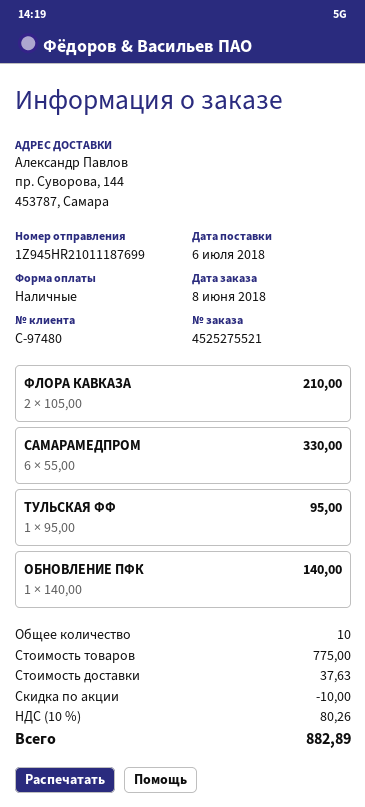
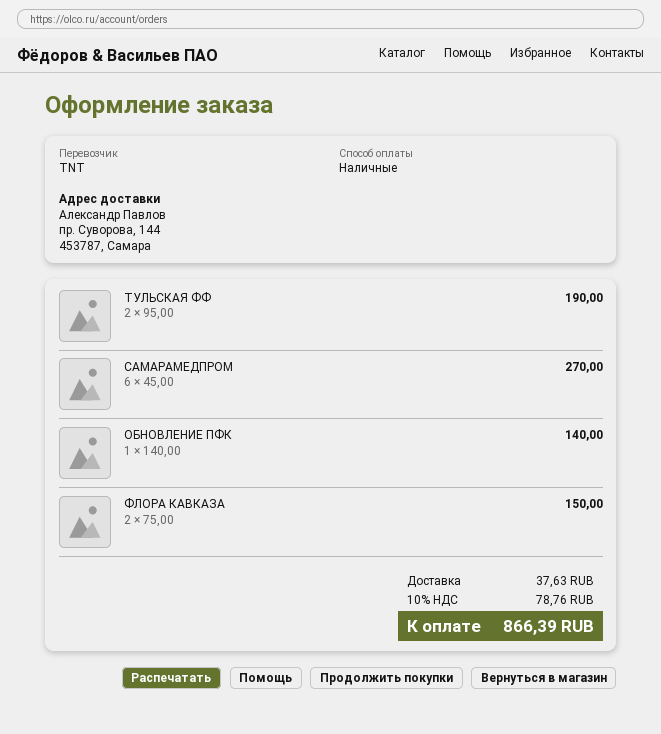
ФЛОРА КАВКАЗА: 2 x 105.00 = 210.00 -> 2 x 75.00 = 150.00
САМАРАМЕДПРОМ: 6 x 55.00 = 330.00 -> 6 x 45.00 = 270.00
ТУЛЬСКАЯ ФФ: 1 x 95.00 = 95.00 -> 2 x 95.00 = 190.00
discount: 10.00 -> none
tax: 10% = 80.26 -> 10% = 78.76
total: 882.89 -> 866.39

